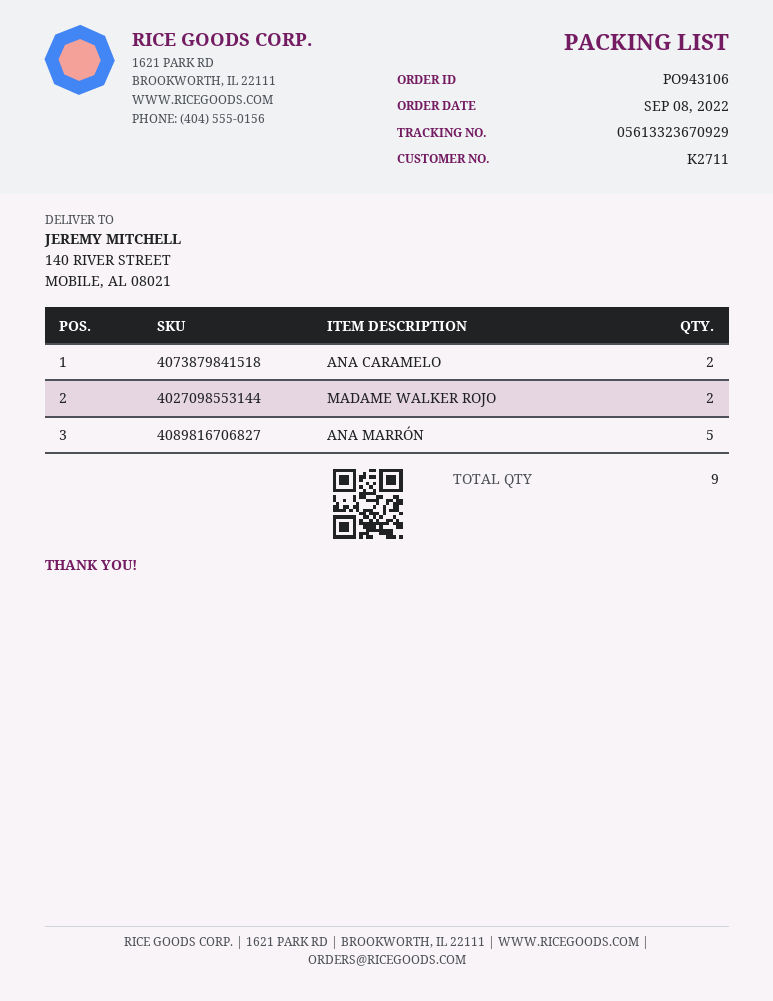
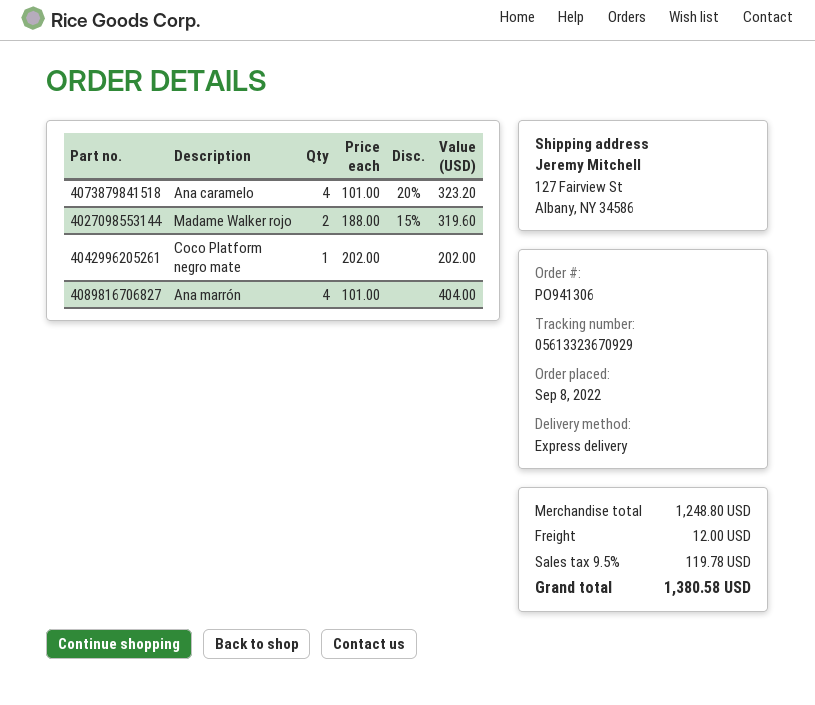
order number: PO943106 -> PO941306
ship to: 140 RIVER STREET, MOBILE, AL 08021 -> 127 Fairview St, Albany, NY 34586
ANA CARAMELO: 2 -> 4
ANA MARRÓN: 5 -> 4
Coco Platform negro mate: none -> 1

